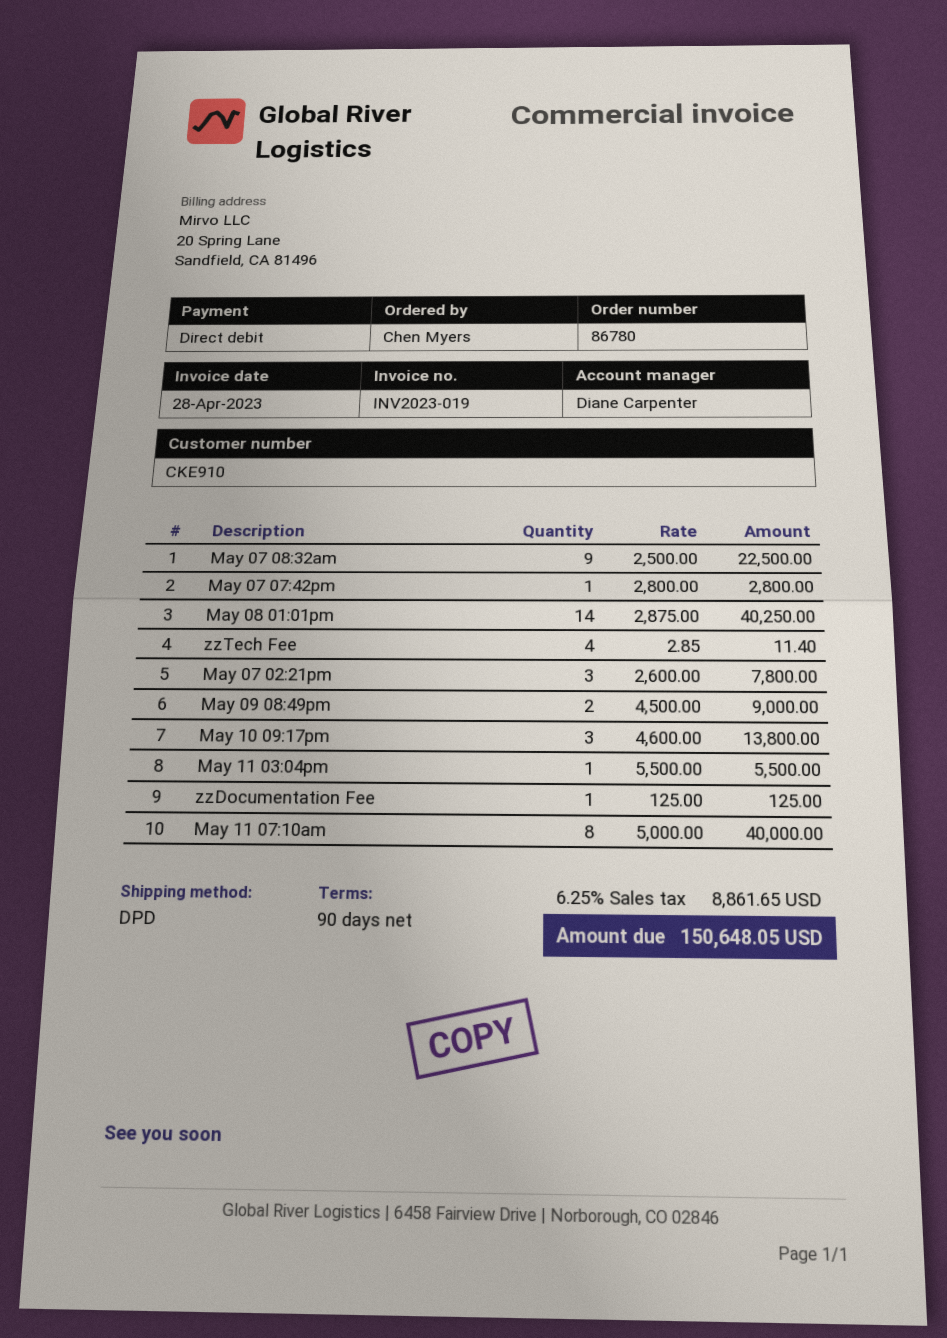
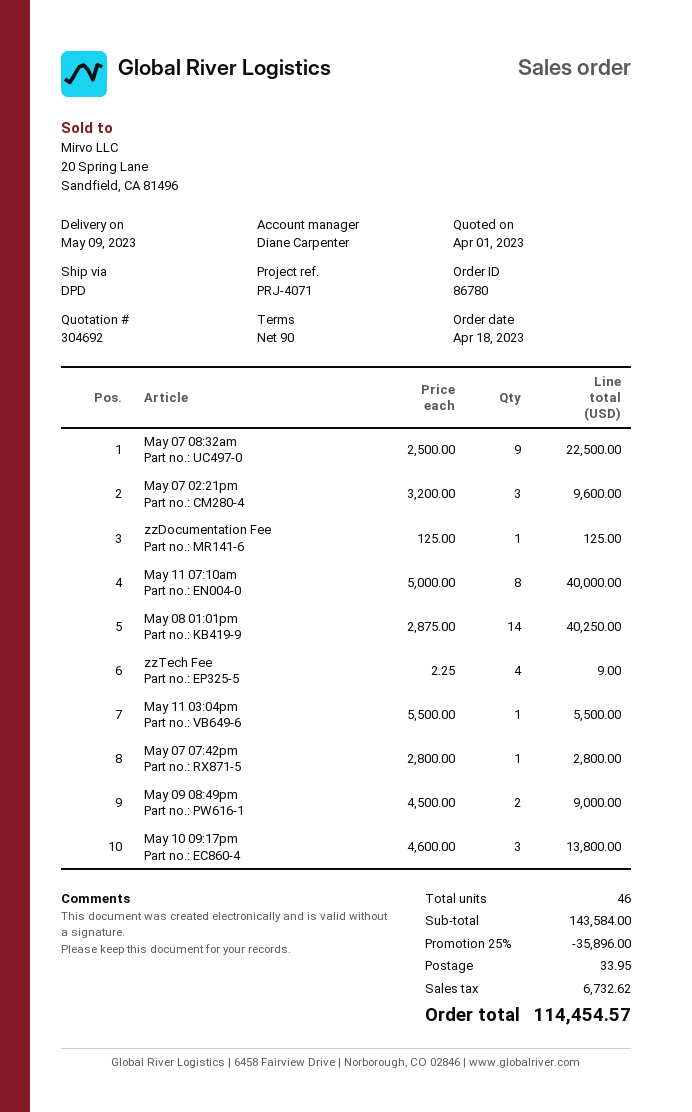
zzTech Fee: 4 x 2.85 = 11.40 -> 4 x 2.25 = 9.00
May 07 02:21pm: 3 x 2600.00 = 7800.00 -> 3 x 3200.00 = 9600.00
discount: none -> 25% = 35896.00
shipping: none -> 33.95
tax: 8861.65 -> 6732.62
total: 150648.05 -> 114454.57

